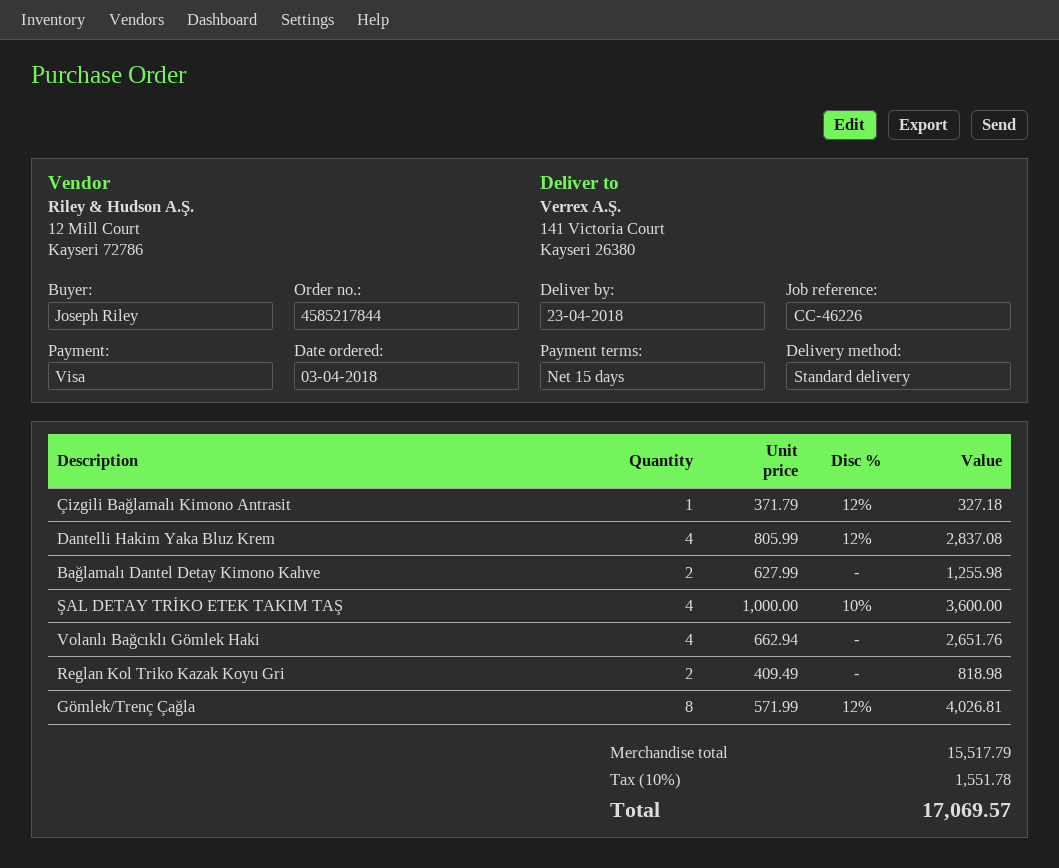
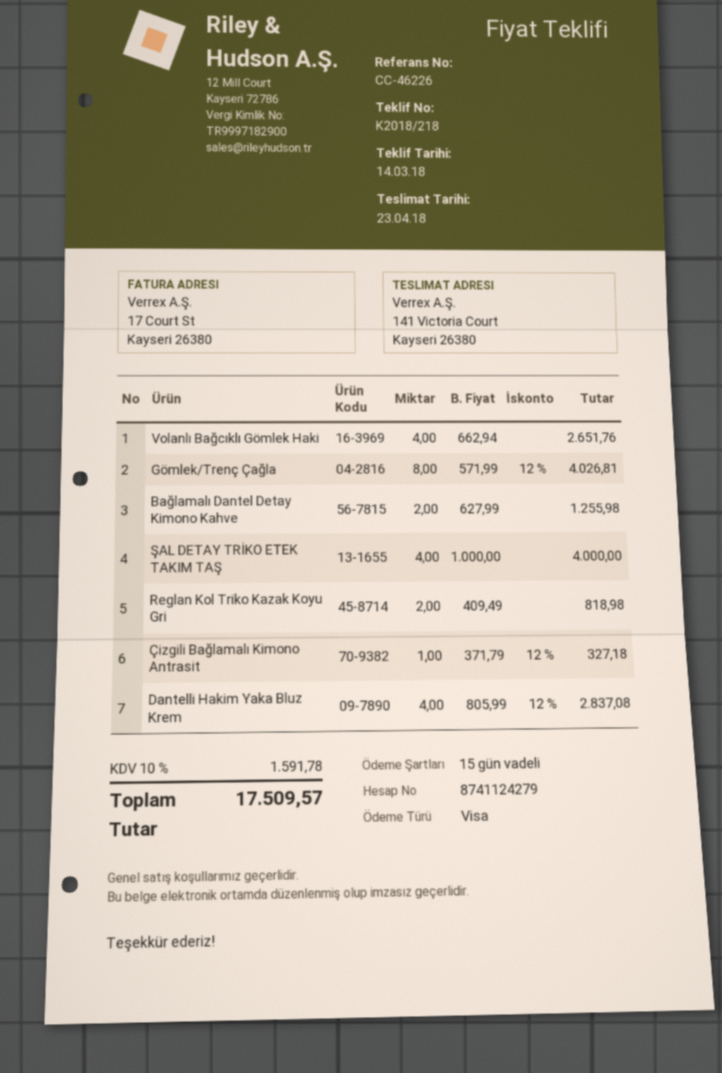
ŞAL DETAY TRİKO ETEK TAKIM TAŞ: 4 x 1000.00 - 10% = 3600.00 -> 4 x 1000.00 = 4000.00
tax: 10% = 1551.78 -> 10% = 1591.78
total: 17069.57 -> 17509.57

